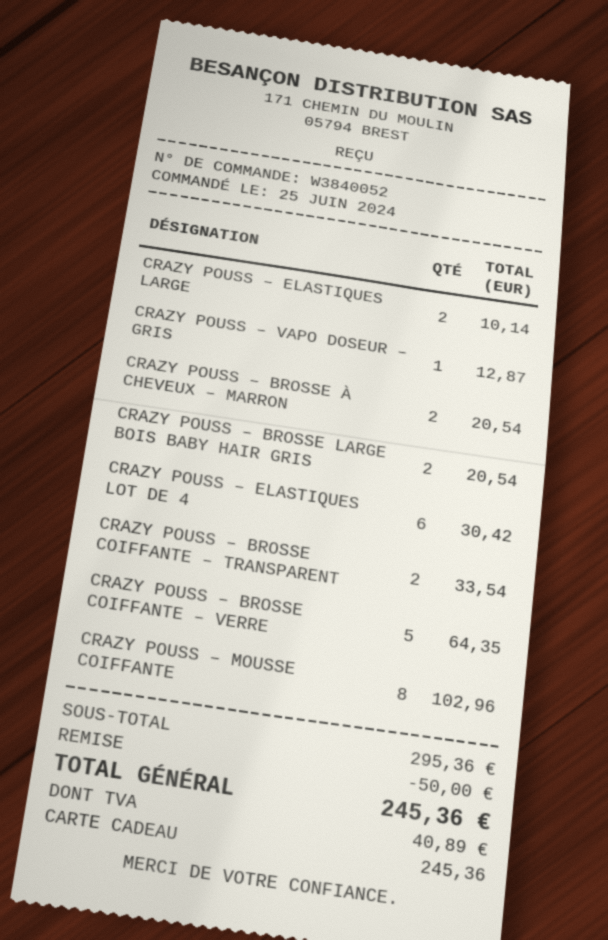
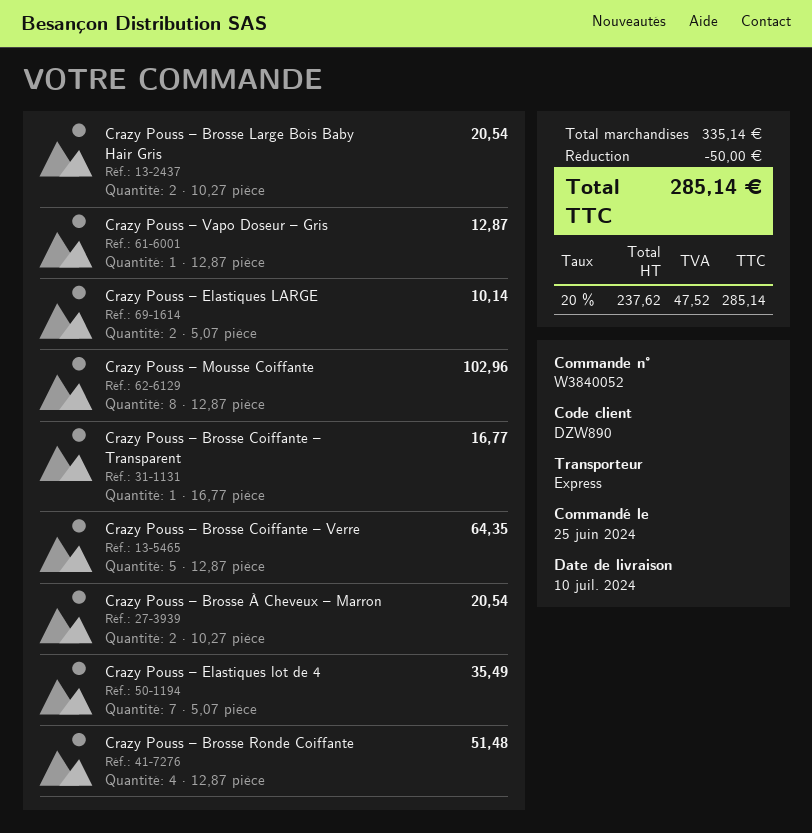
CRAZY POUSS – ELASTIQUES LOT DE 4: 6 for 30.42 -> 7 for 35.49
CRAZY POUSS – BROSSE COIFFANTE – TRANSPARENT: 2 for 33.54 -> 1 for 16.77
Crazy Pouss – Brosse Ronde Coiffante: none -> 4 for 51.48
subtotal: 295.36 -> 335.14
tax: 40.89 -> 47.52
total: 245.36 -> 285.14

